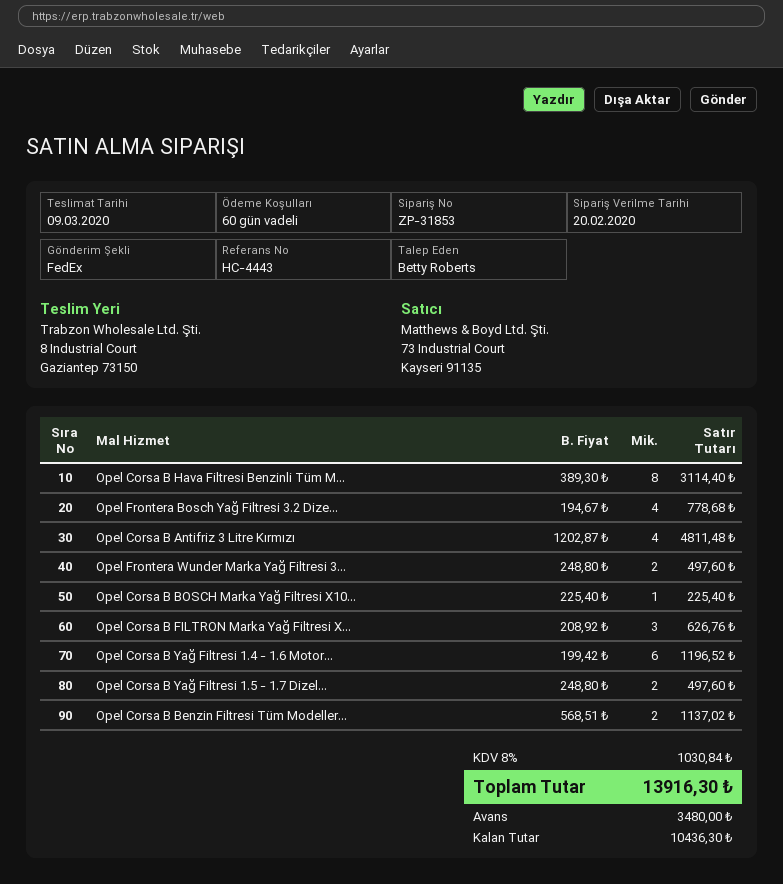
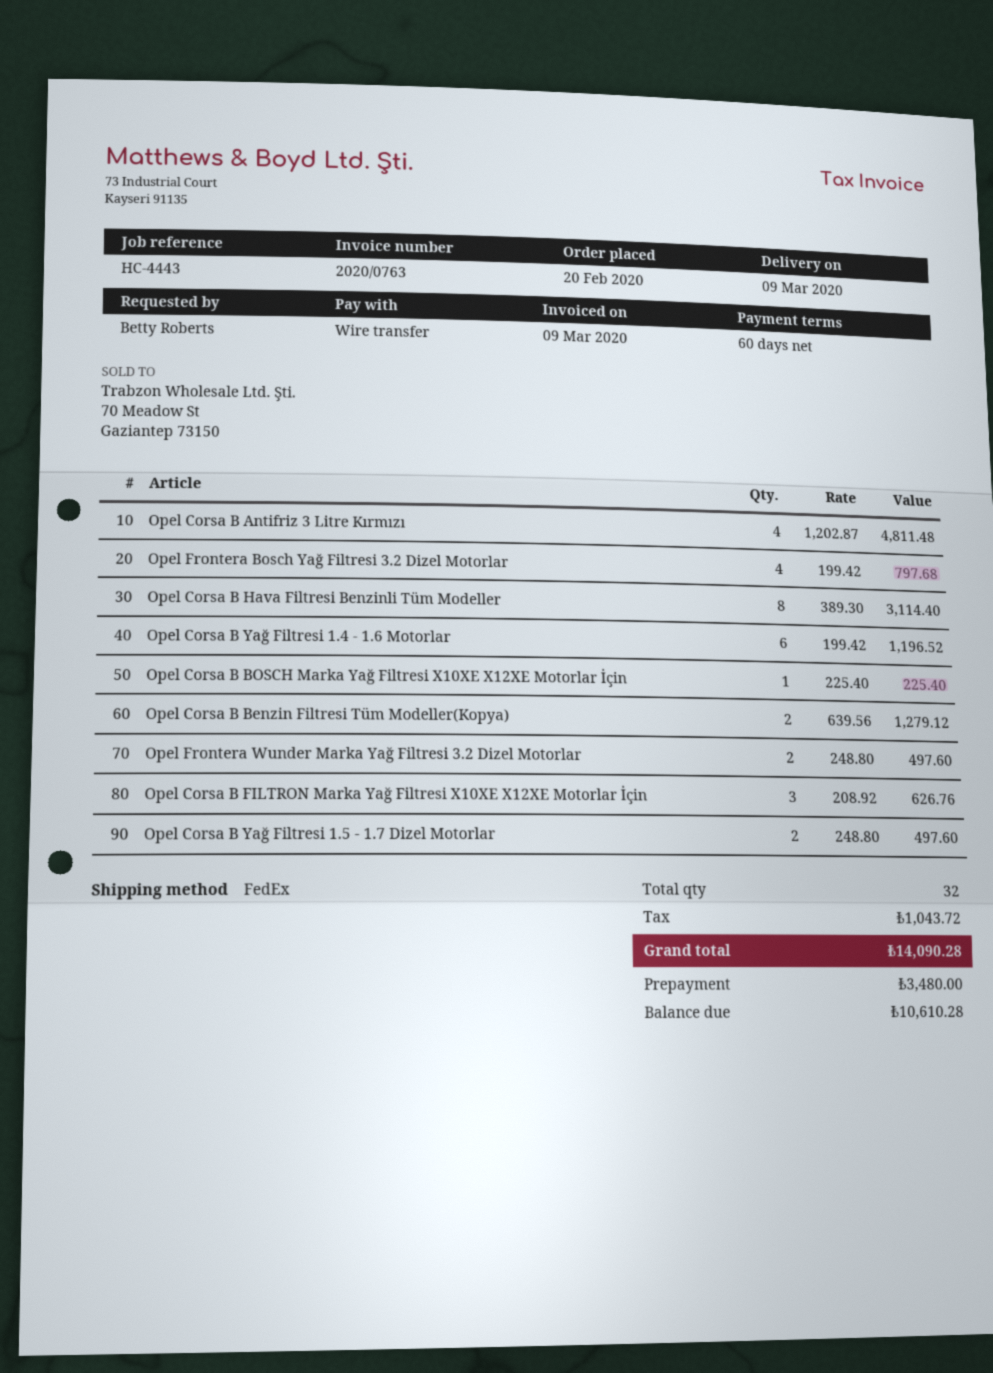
Opel Frontera Bosch Yağ Filtresi 3.2 Dize...: 4 x 194.67 = 778.68 -> 4 x 199.42 = 797.68
Opel Corsa B Benzin Filtresi Tüm Modeller...: 2 x 568.51 = 1137.02 -> 2 x 639.56 = 1279.12
tax: 1030.84 -> 1043.72
total: 13916.30 -> 14090.28
balance: 10436.30 -> 10610.28

